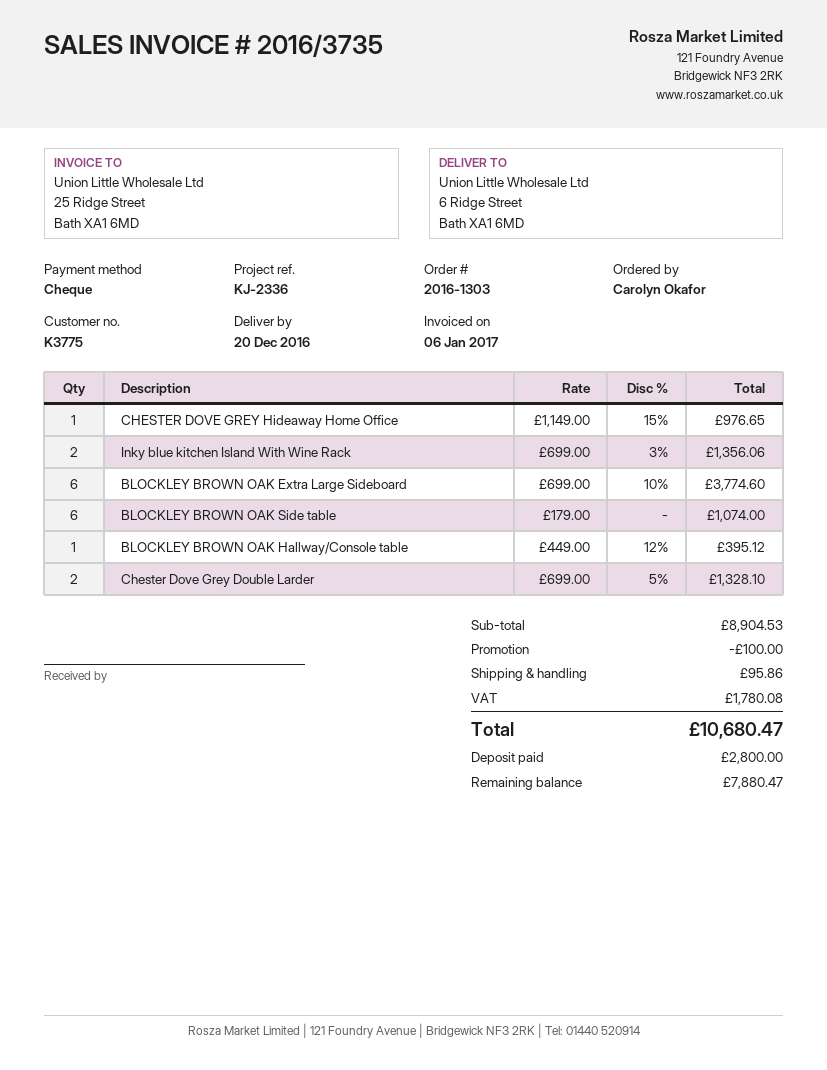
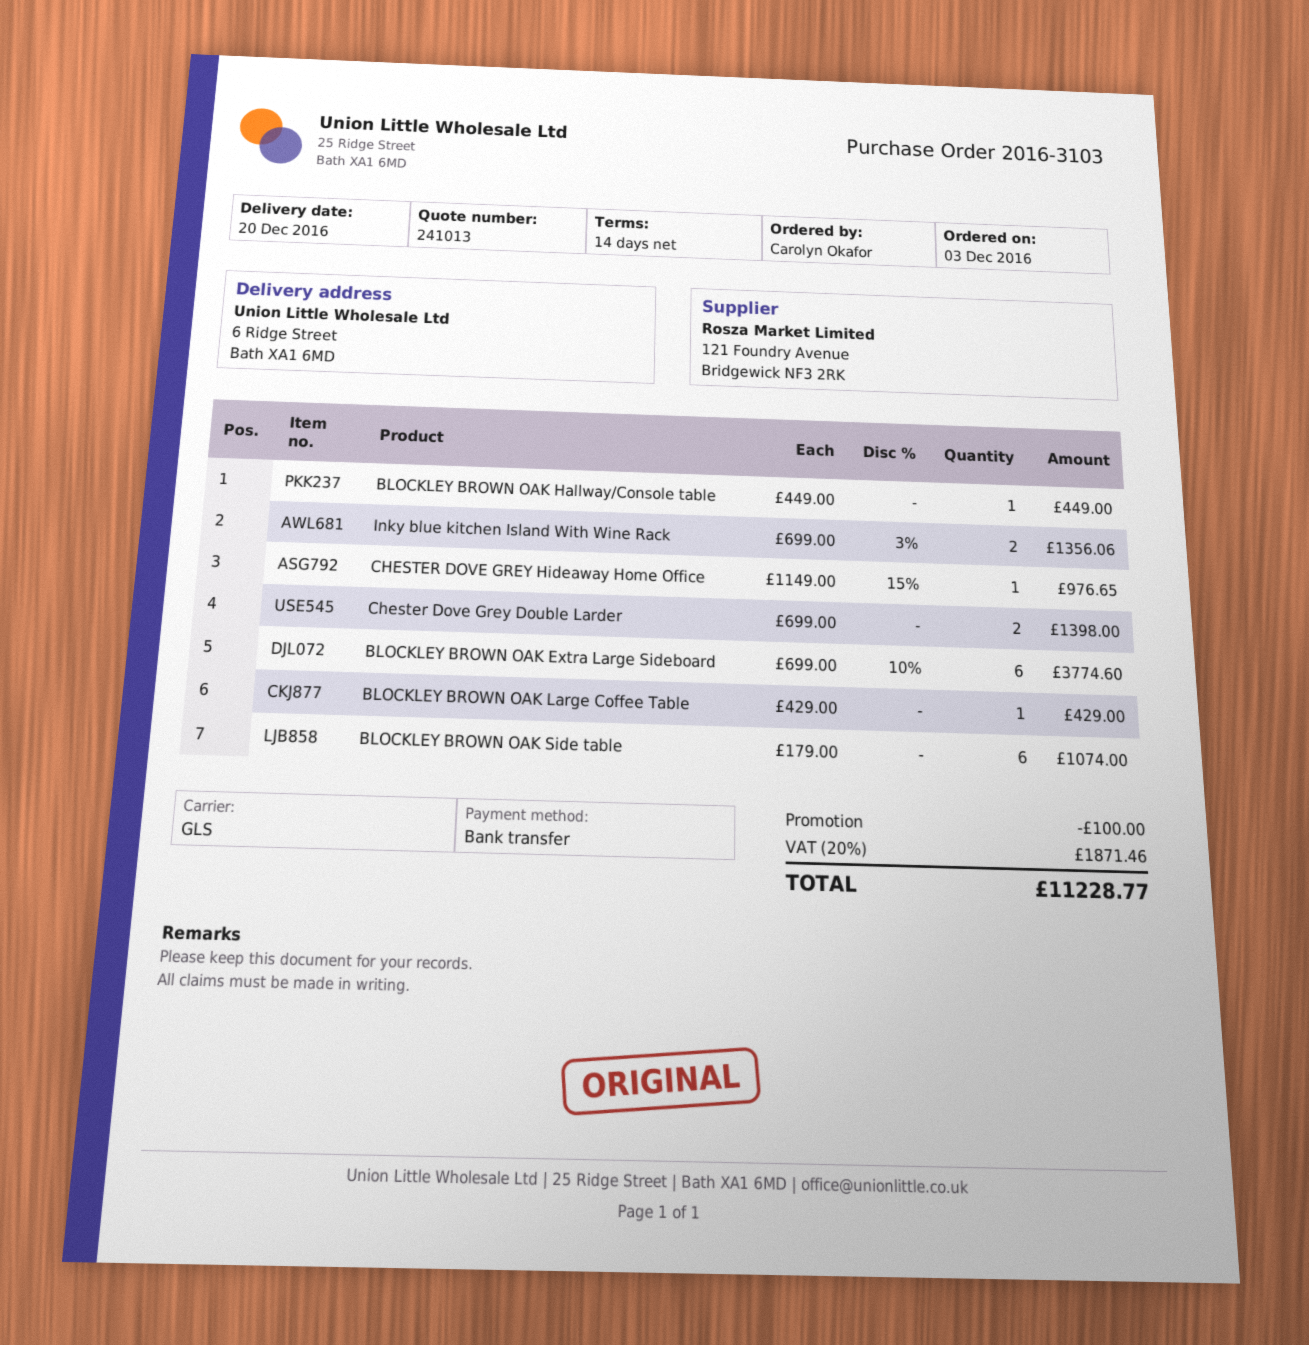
order number: 2016-1303 -> 2016-3103
payment method: cheque -> bank transfer
BLOCKLEY BROWN OAK Hallway/Console table: 1 x 449.00 - 12% = 395.12 -> 1 x 449.00 = 449.00
Chester Dove Grey Double Larder: 2 x 699.00 - 5% = 1328.10 -> 2 x 699.00 = 1398.00
BLOCKLEY BROWN OAK Large Coffee Table: none -> 1 x 429.00 = 429.00
shipping: 95.86 -> none
tax: 1780.08 -> 1871.46
total: 10680.47 -> 11228.77

